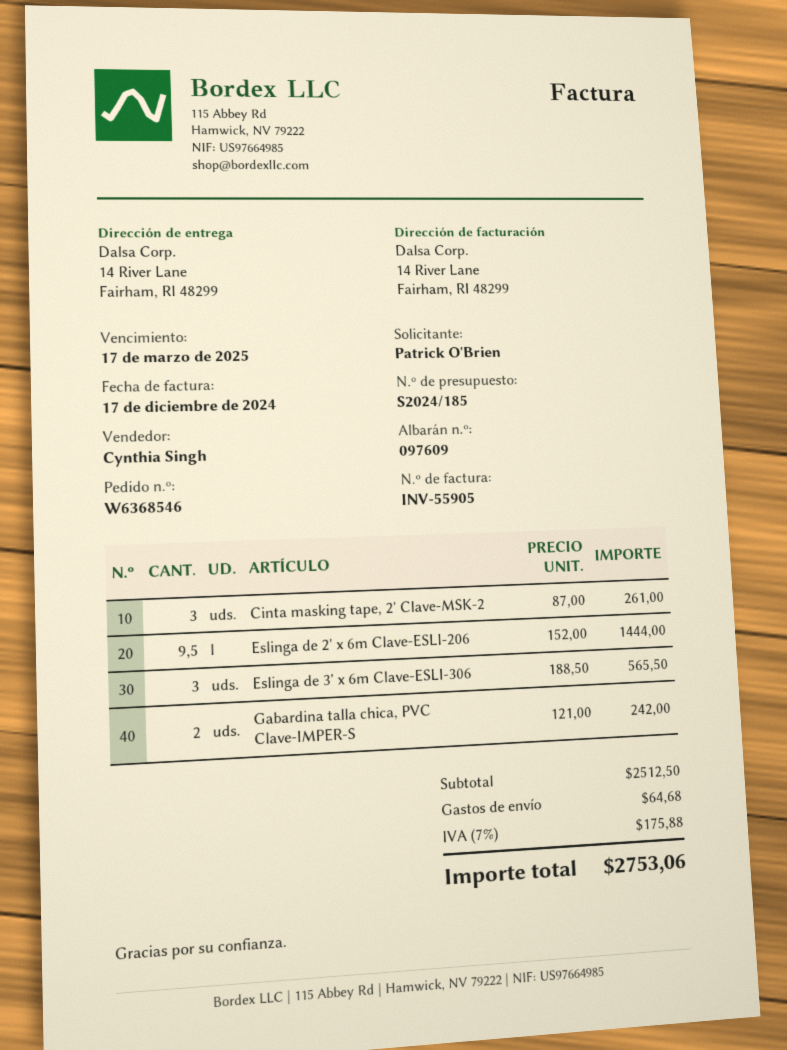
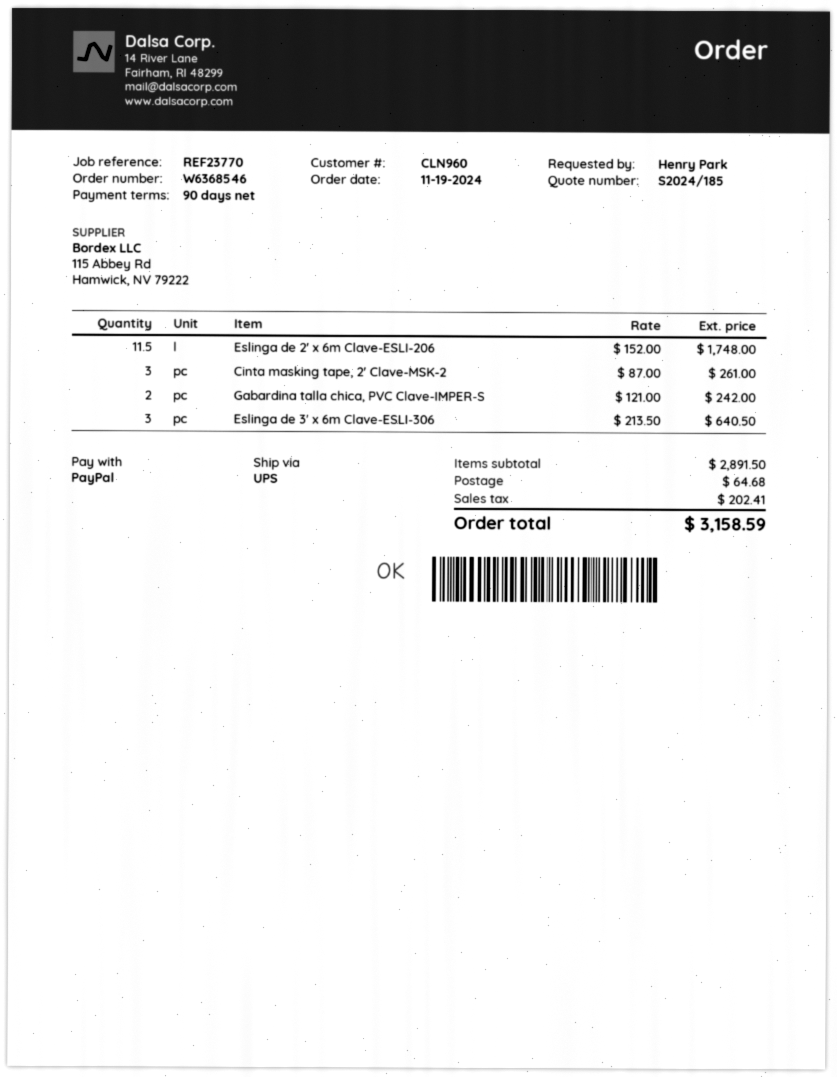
ordered by: Patrick O'Brien -> Henry Park
Eslinga de 2' x 6m Clave-ESLI-206: 9.5 x 152.00 = 1444.00 -> 11.5 x 152.00 = 1748.00
Eslinga de 3' x 6m Clave-ESLI-306: 3 x 188.50 = 565.50 -> 3 x 213.50 = 640.50
subtotal: 2512.50 -> 2891.50
tax: 175.88 -> 202.41
total: 2753.06 -> 3158.59

